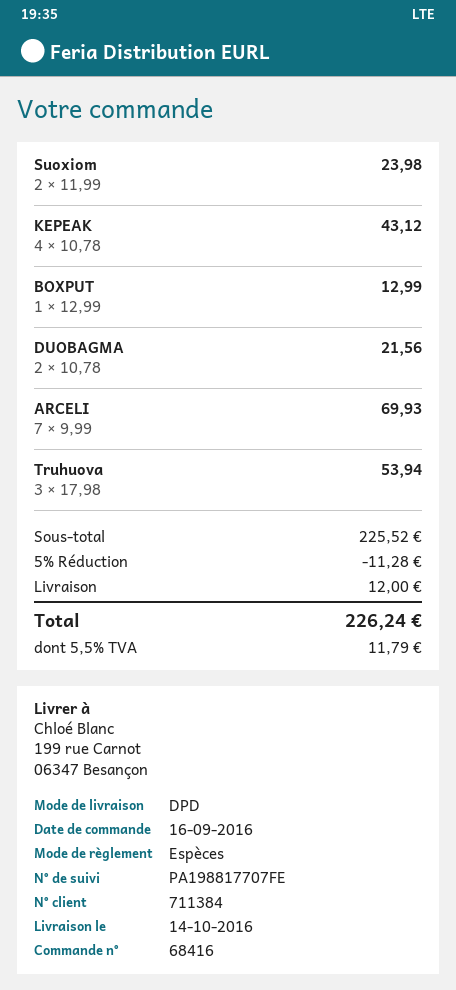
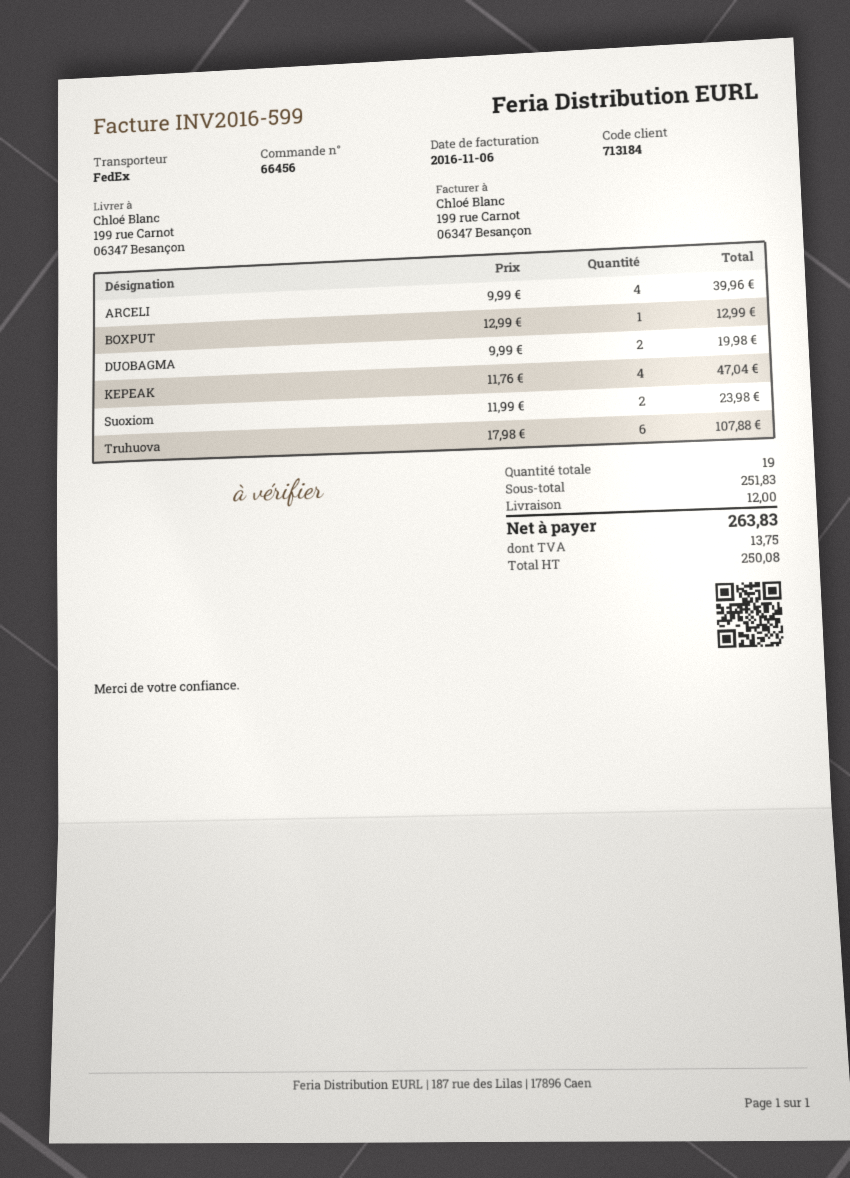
order number: 68416 -> 66456
customer number: 711384 -> 713184
shipping method: DPD -> FedEx
KEPEAK: 4 x 10.78 = 43.12 -> 4 x 11.76 = 47.04
DUOBAGMA: 2 x 10.78 = 21.56 -> 2 x 9.99 = 19.98
ARCELI: 7 x 9.99 = 69.93 -> 4 x 9.99 = 39.96
Truhuova: 3 x 17.98 = 53.94 -> 6 x 17.98 = 107.88
subtotal: 225.52 -> 251.83
discount: 5% = 11.28 -> none
tax: 11.79 -> 13.75
total: 226.24 -> 263.83

